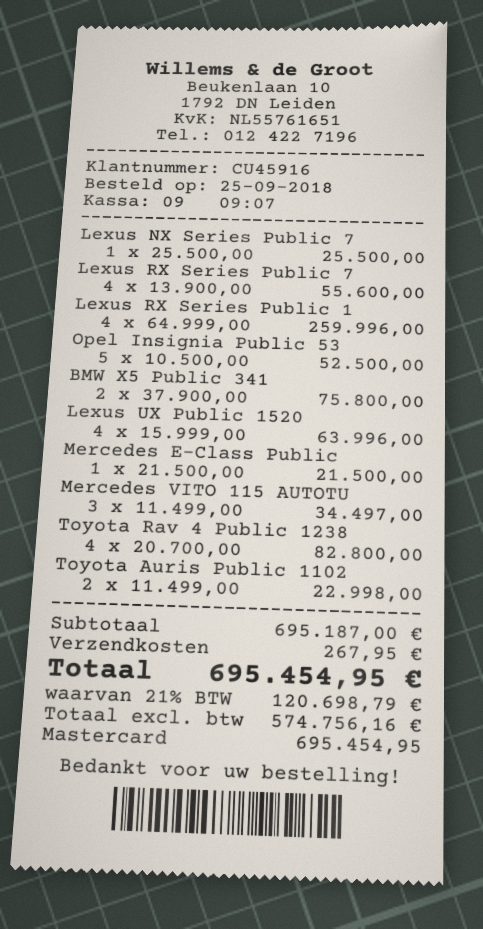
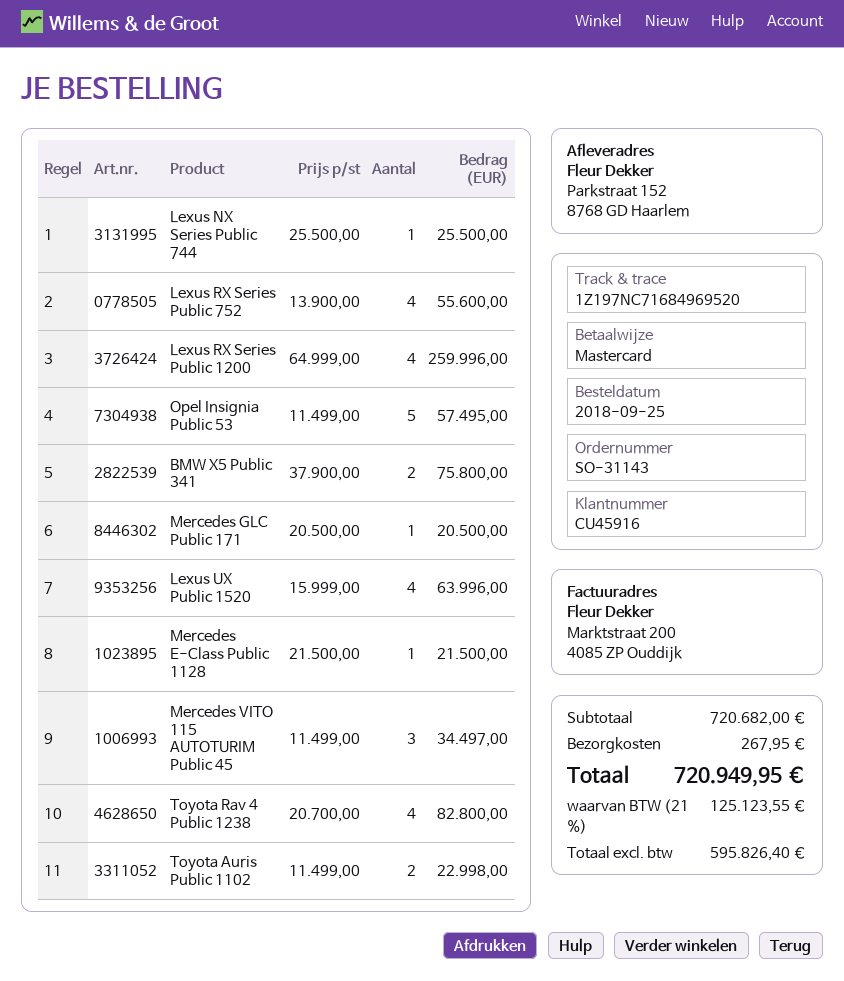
Opel Insignia Public 53: 5 x 10500.00 = 52500.00 -> 5 x 11499.00 = 57495.00
Mercedes GLC Public 171: none -> 1 x 20500.00 = 20500.00
subtotal: 695187.00 -> 720682.00
net: 574756.16 -> 595826.40
tax: 21% = 120698.79 -> 21% = 125123.55
total: 695454.95 -> 720949.95

